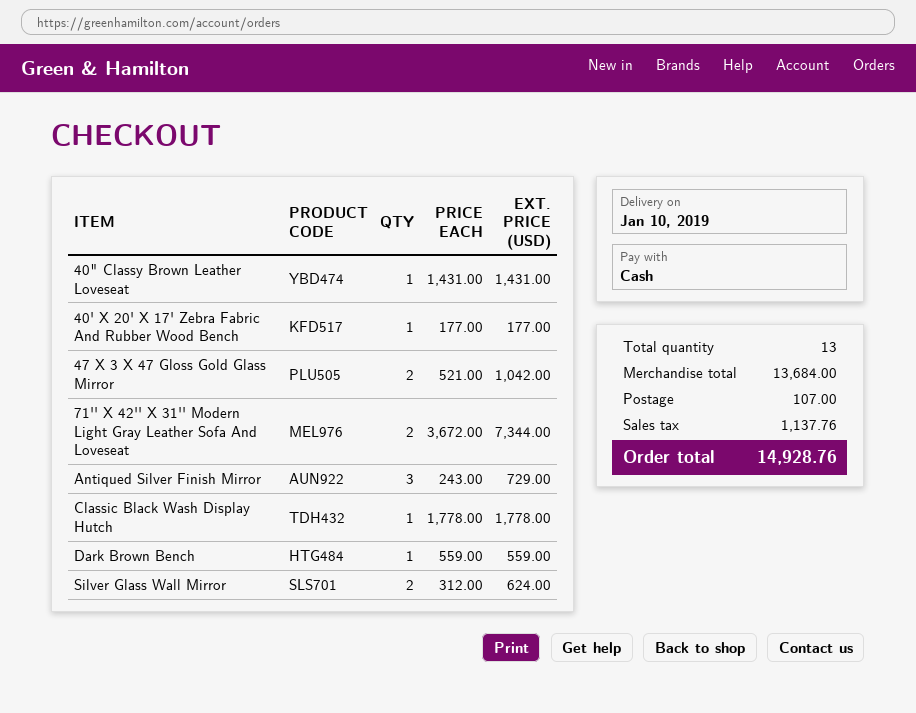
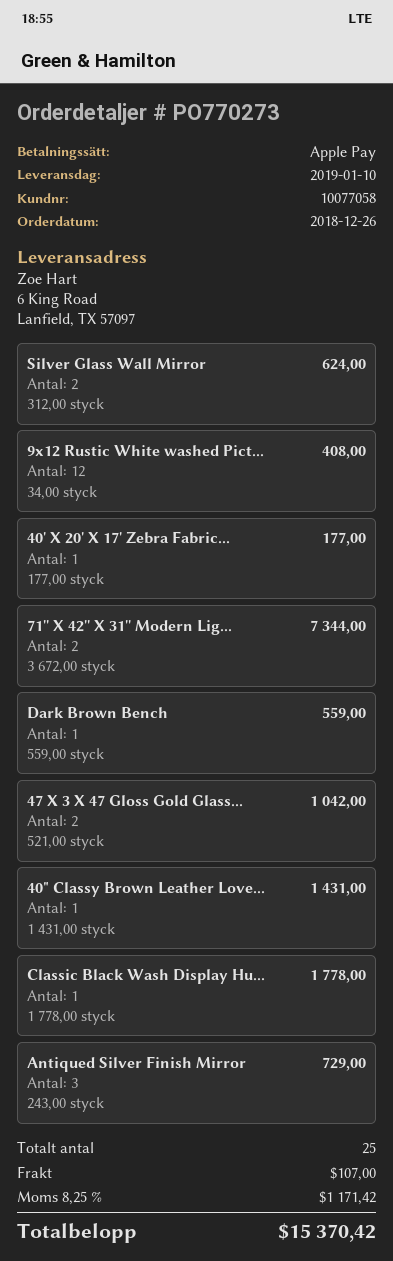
payment method: cash -> Apple Pay
9x12 Rustic White washed Pict...: none -> 12 x 34.00 = 408.00
total quantity: 13 -> 25
tax: 1137.76 -> 1171.42
total: 14928.76 -> 15370.42

